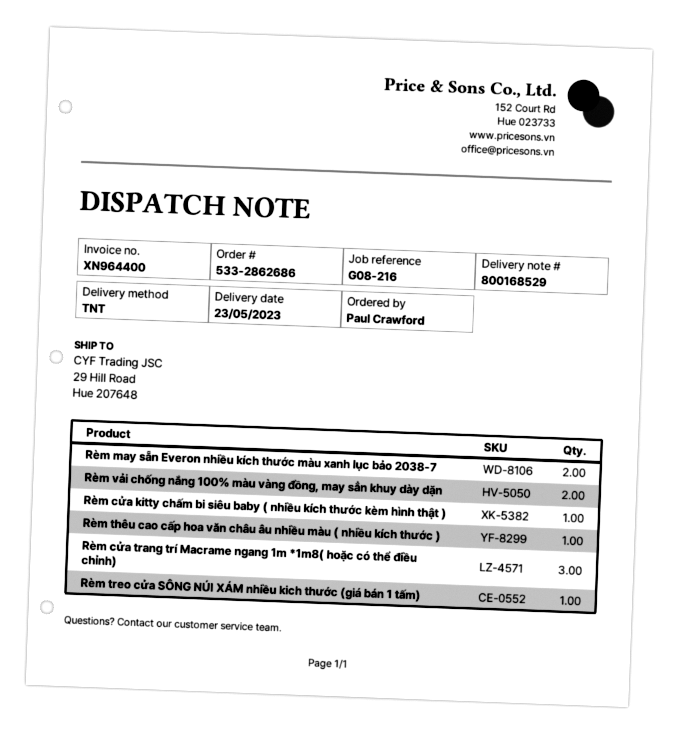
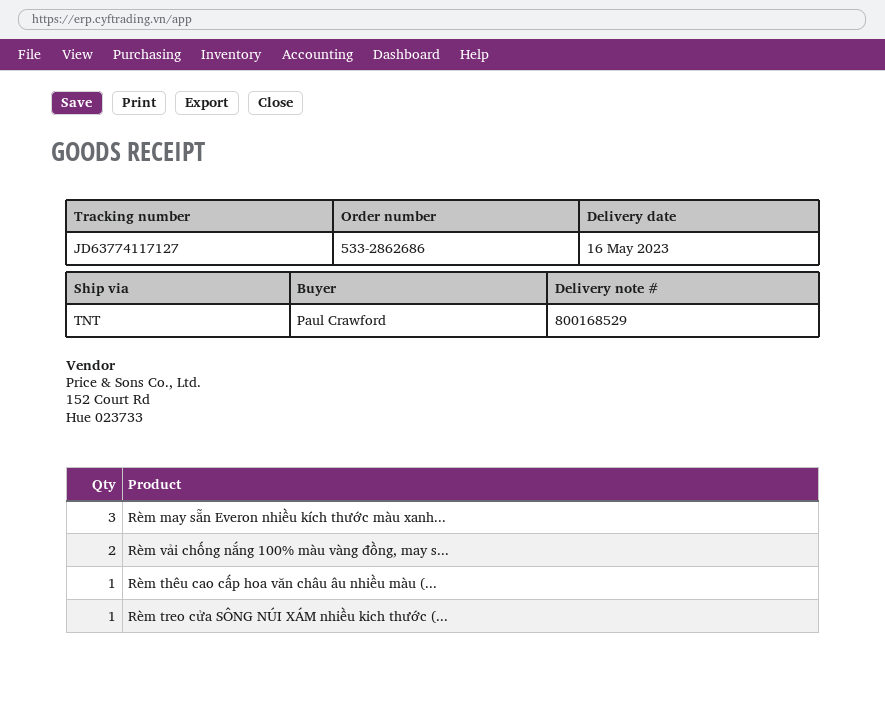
delivery date: 2023-05-23 -> 2023-05-16
Rèm may sẵn Everon nhiều kích thước màu xanh lục bảo 2038-7: 2 -> 3
Rèm cửa kitty chấm bi siêu baby ( nhiều kích thước kèm hình thật ): 1 -> none
Rèm cửa trang trí Macrame ngang 1m *1m8( hoặc có thể điều chỉnh): 3 -> none

